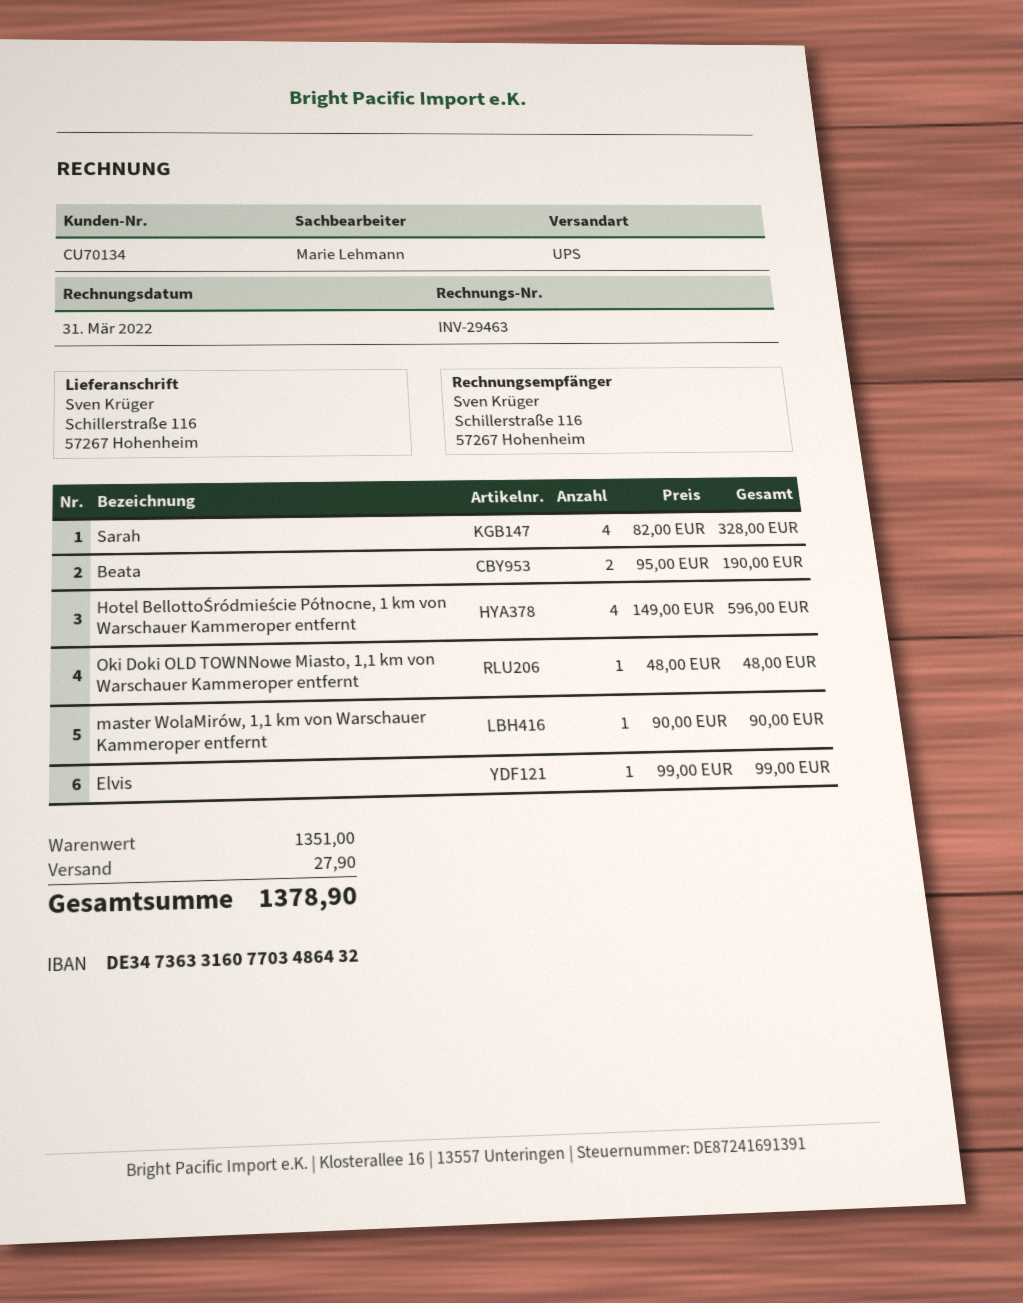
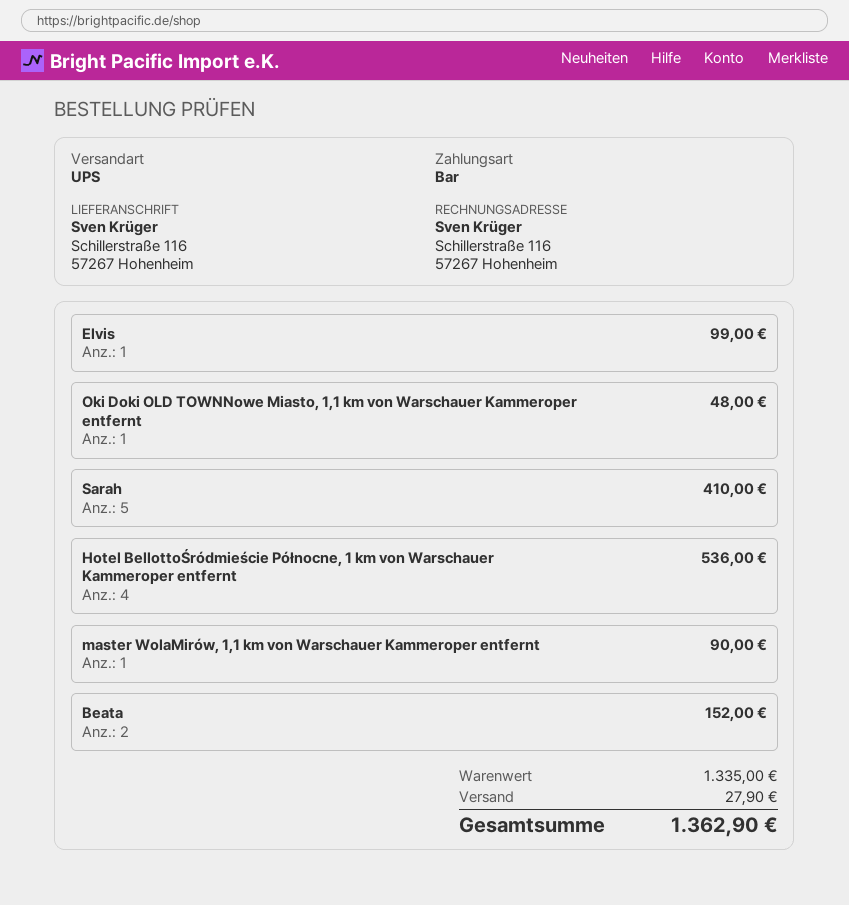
Sarah: 4 for 328.00 -> 5 for 410.00
Beata: 2 for 190.00 -> 2 for 152.00
Hotel BellottoŚródmieście Północne, 1 km von Warschauer Kammeroper entfernt: 4 for 596.00 -> 4 for 536.00
subtotal: 1351.00 -> 1335.00
total: 1378.90 -> 1362.90

